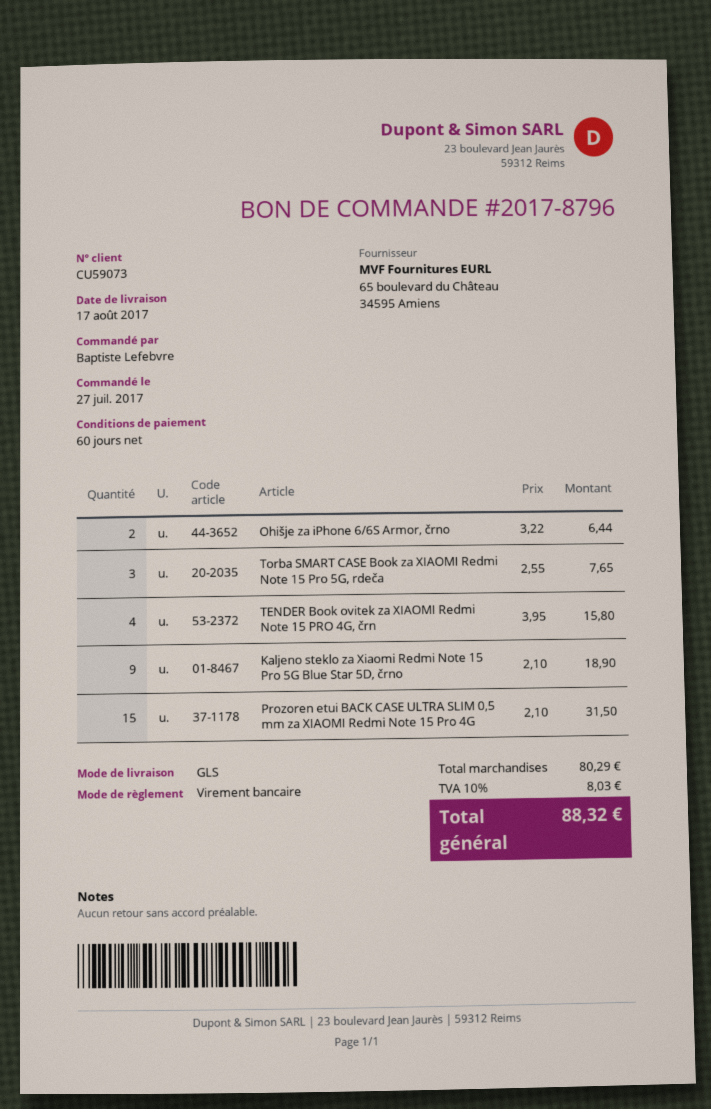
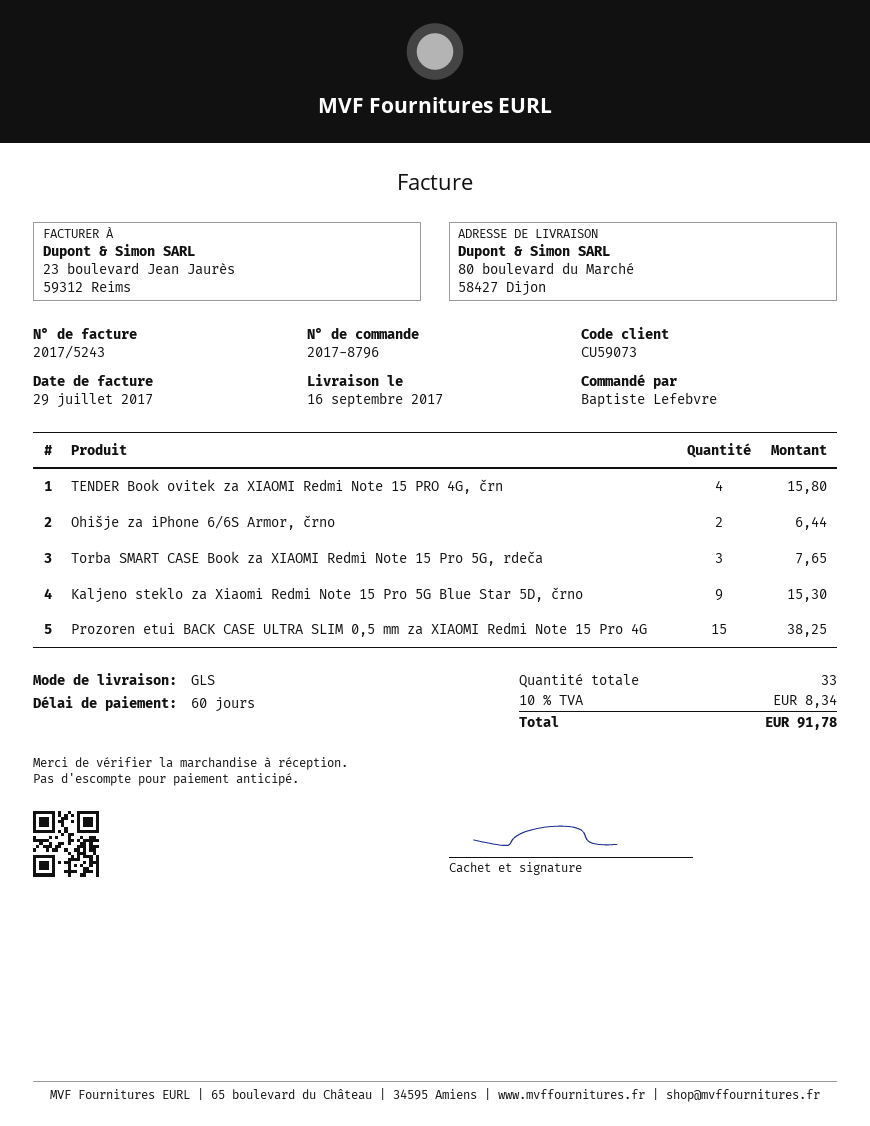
delivery date: 2017-08-17 -> 2017-09-16
Kaljeno steklo za Xiaomi Redmi Note 15 Pro 5G Blue Star 5D, črno: 9 for 18.90 -> 9 for 15.30
Prozoren etui BACK CASE ULTRA SLIM 0,5 mm za XIAOMI Redmi Note 15 Pro 4G: 15 for 31.50 -> 15 for 38.25
tax: 10% = 8.03 -> 10% = 8.34
total: 88.32 -> 91.78

